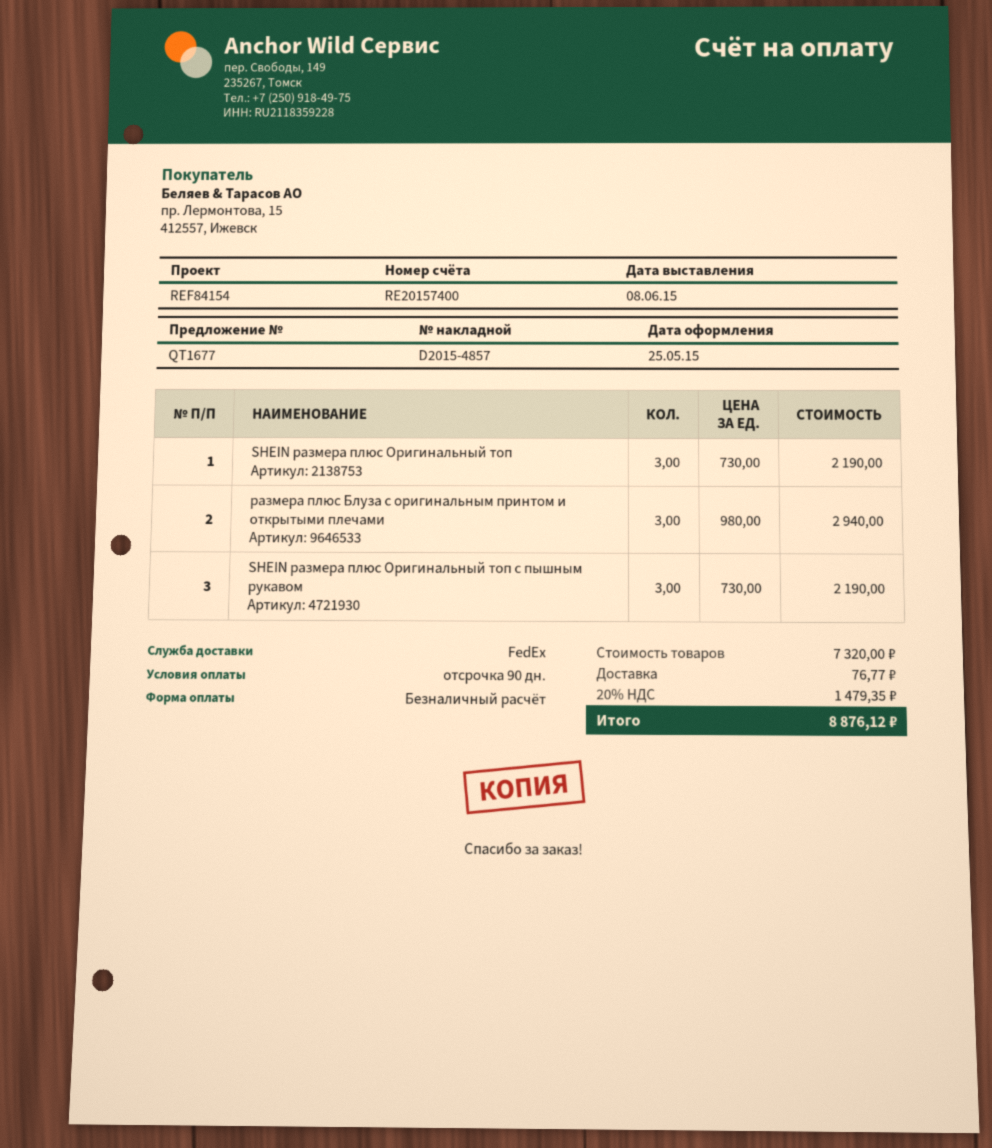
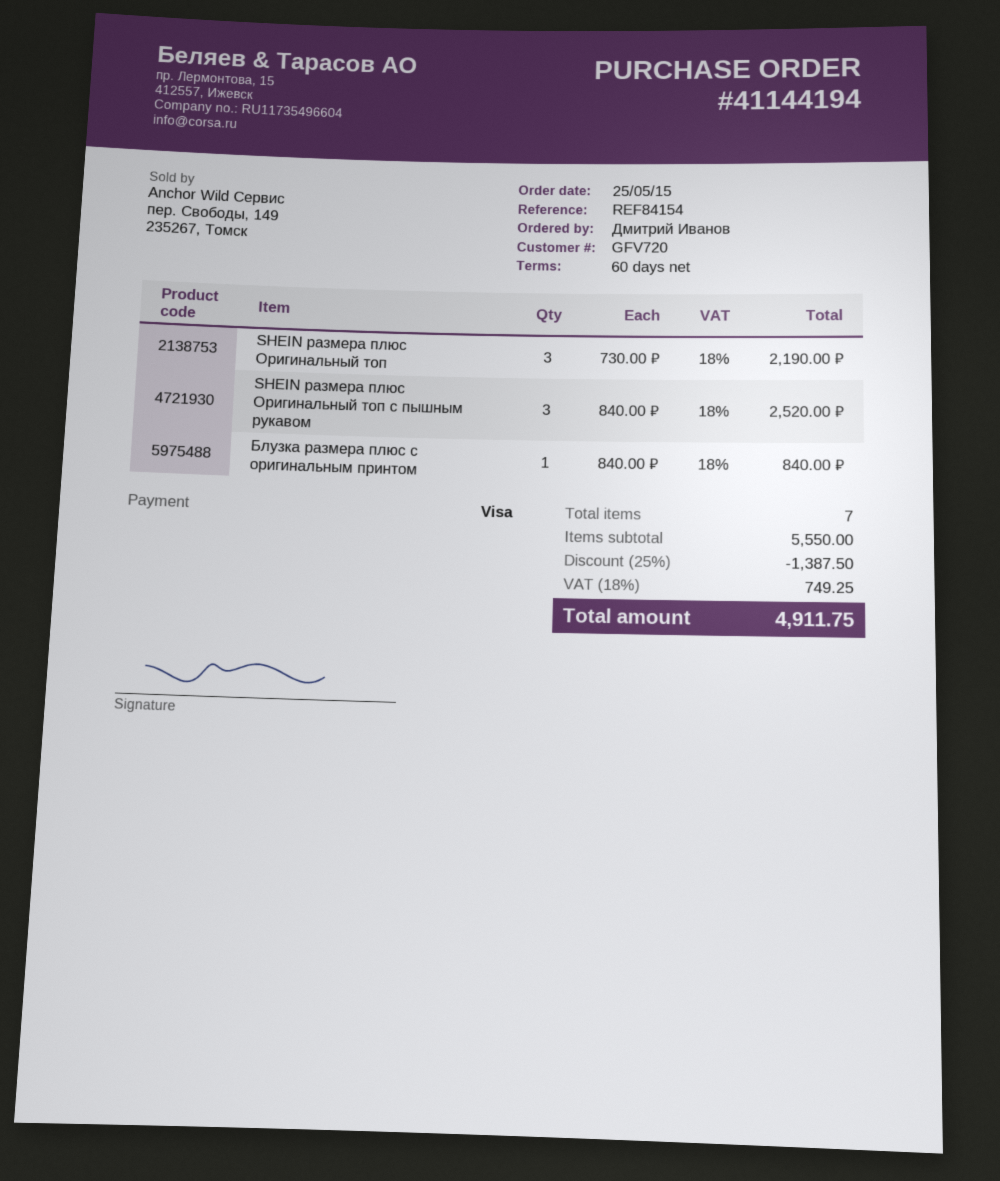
payment terms: 90 days -> 60 days
payment method: bank transfer -> Visa
размера плюс Блуза с оригинальным принтом и открытыми плечами: 3 x 980.00 = 2940.00 -> none
SHEIN размера плюс Оригинальный топ с пышным рукавом: 3 x 730.00 = 2190.00 -> 3 x 840.00 = 2520.00
Блузка размера плюс с оригинальным принтом: none -> 1 x 840.00 = 840.00
subtotal: 7320.00 -> 5550.00
discount: none -> 25% = 1387.50
shipping: 76.77 -> none
tax: 20% = 1479.35 -> 18% = 749.25
total: 8876.12 -> 4911.75

